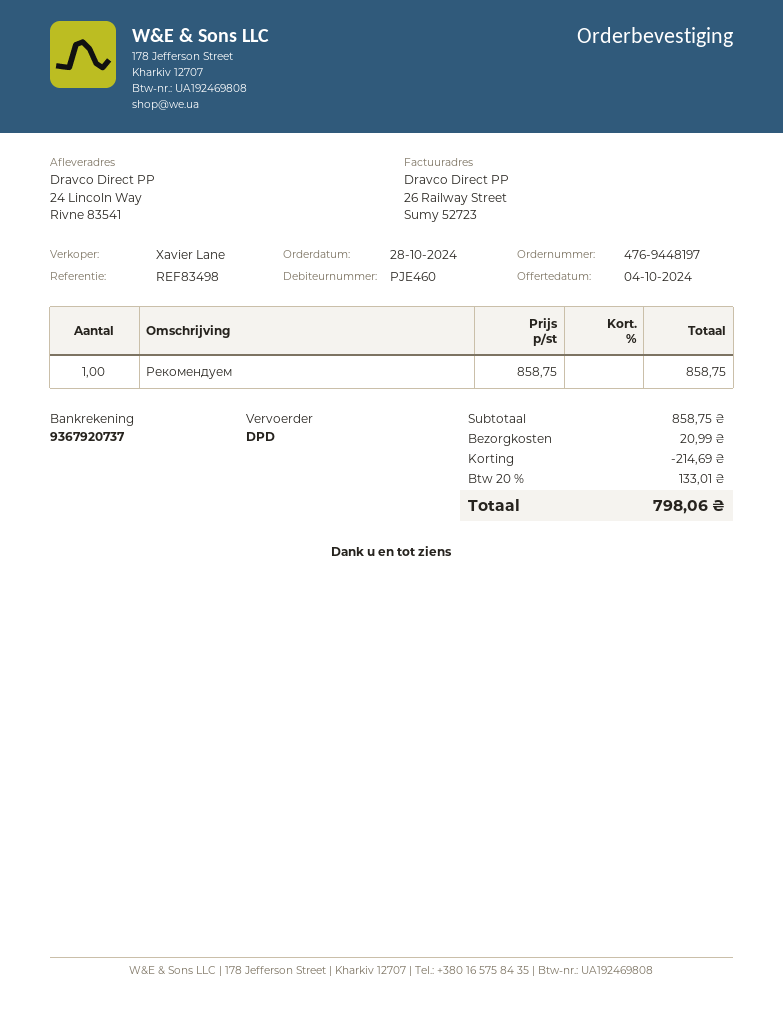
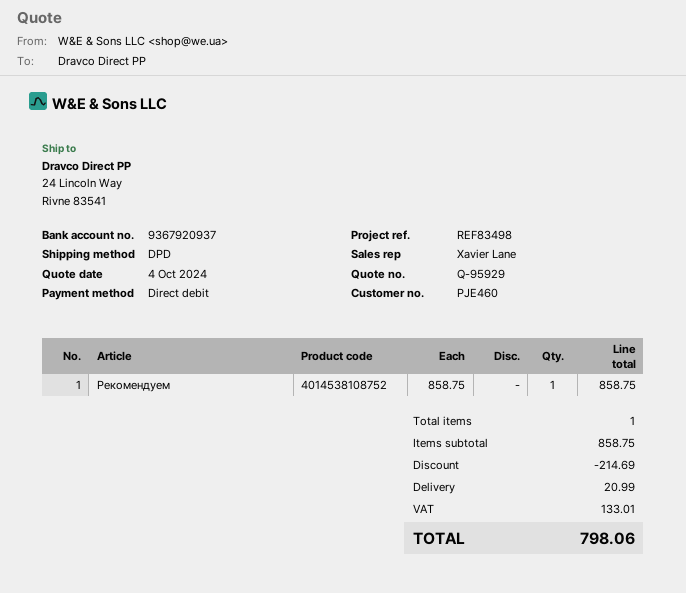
bank account: 9367920737 -> 9367920937

